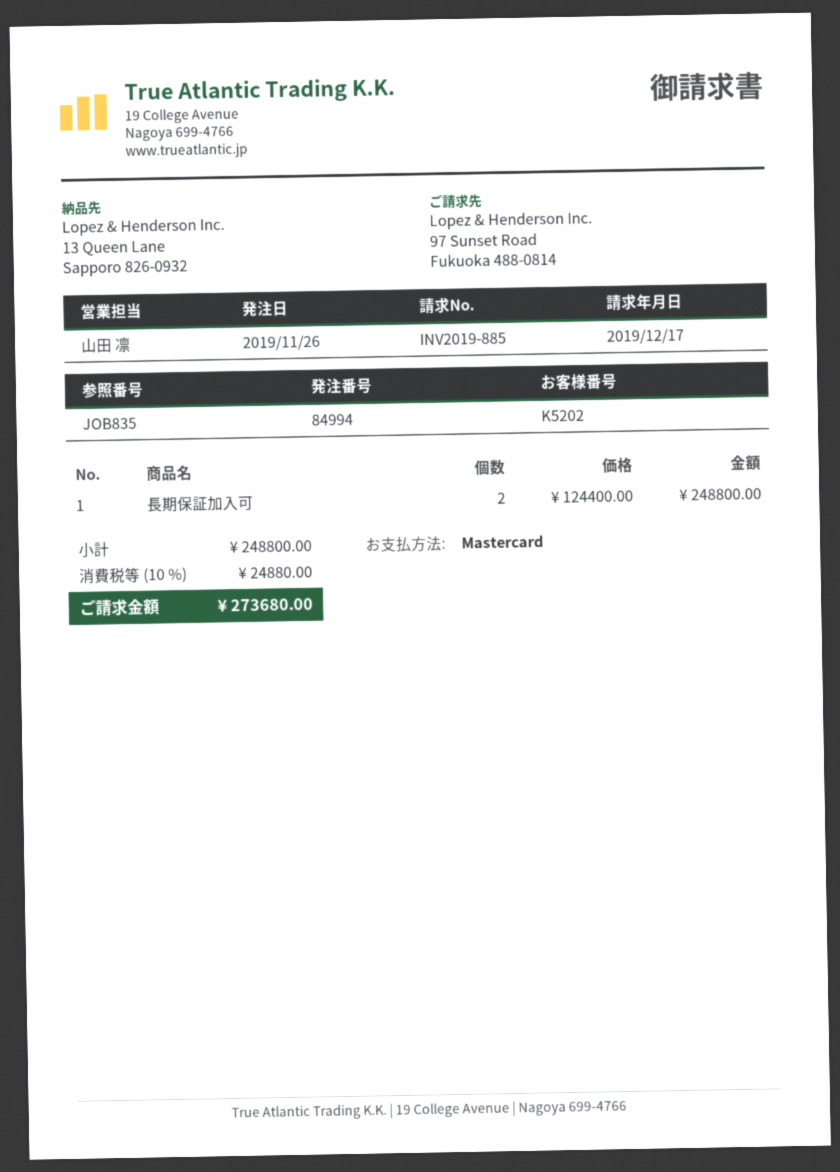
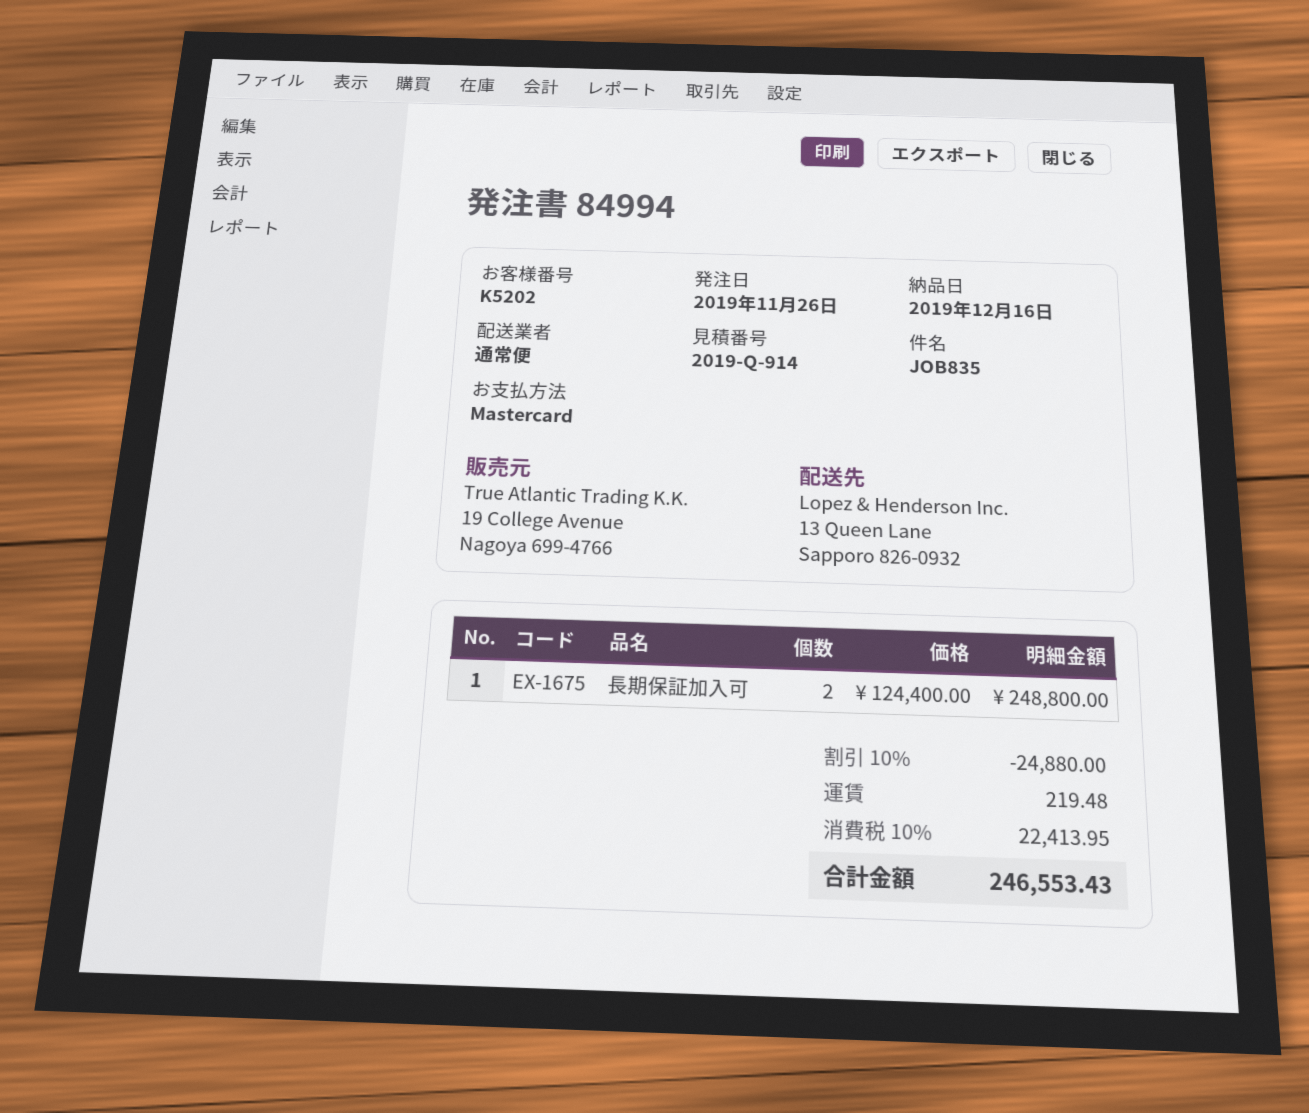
discount: none -> 10% = 24880.00
shipping: none -> 219.48
tax: 10% = 24880.00 -> 10% = 22413.95
total: 273680.00 -> 246553.43

